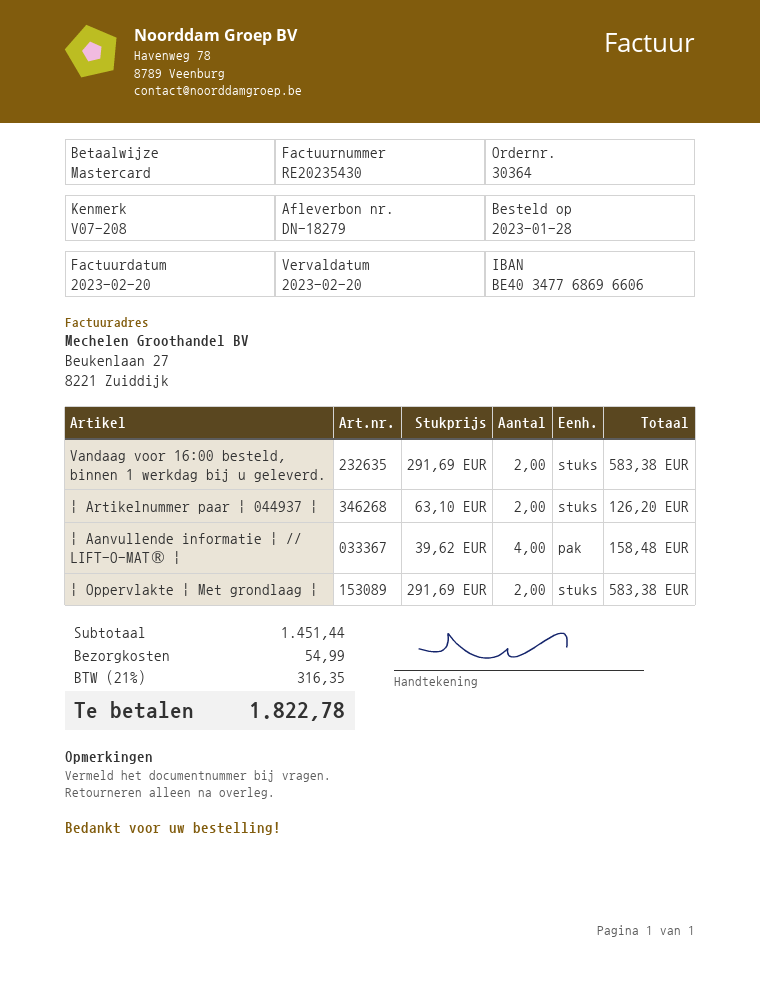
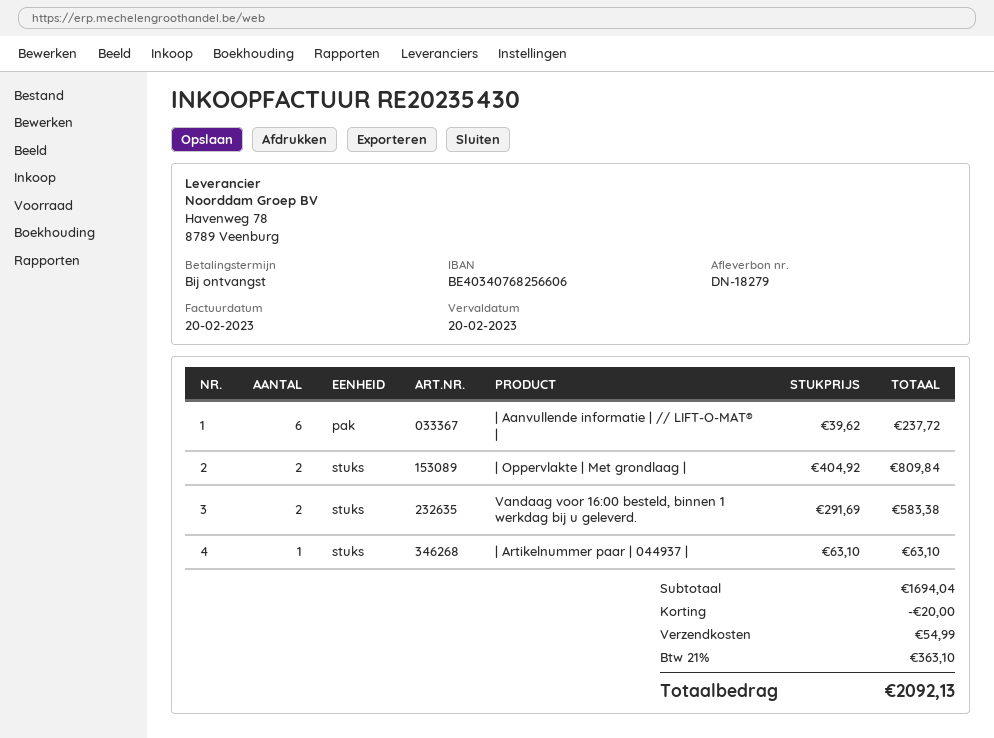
bank account: BE40347768696606 -> BE40340768256606
| Artikelnummer paar | 044937 |: 2 x 63.10 = 126.20 -> 1 x 63.10 = 63.10
| Aanvullende informatie | // LIFT-O-MAT® |: 4 x 39.62 = 158.48 -> 6 x 39.62 = 237.72
| Oppervlakte | Met grondlaag |: 2 x 291.69 = 583.38 -> 2 x 404.92 = 809.84
subtotal: 1451.44 -> 1694.04
discount: none -> 20.00
tax: 21% = 316.35 -> 21% = 363.10
total: 1822.78 -> 2092.13

